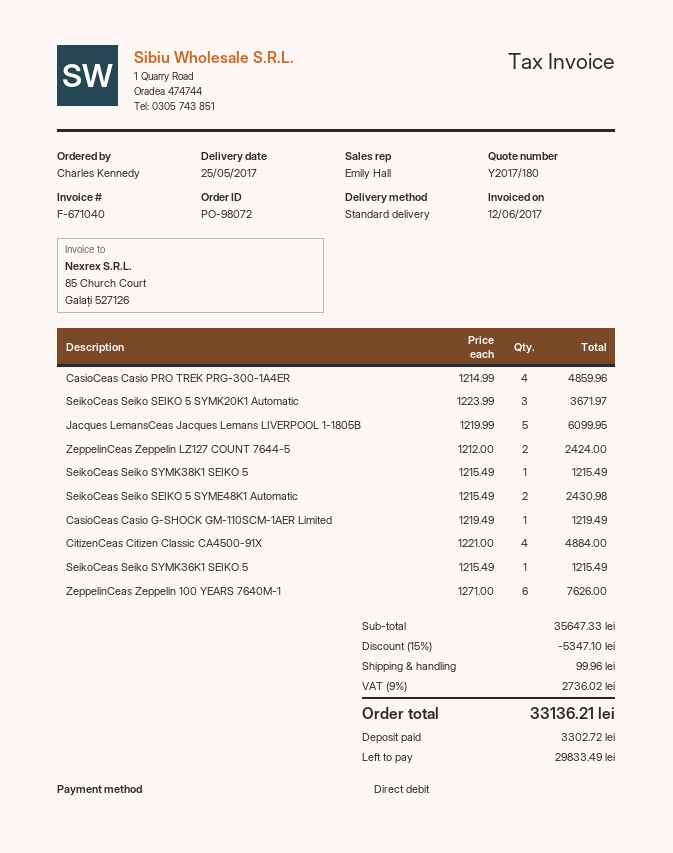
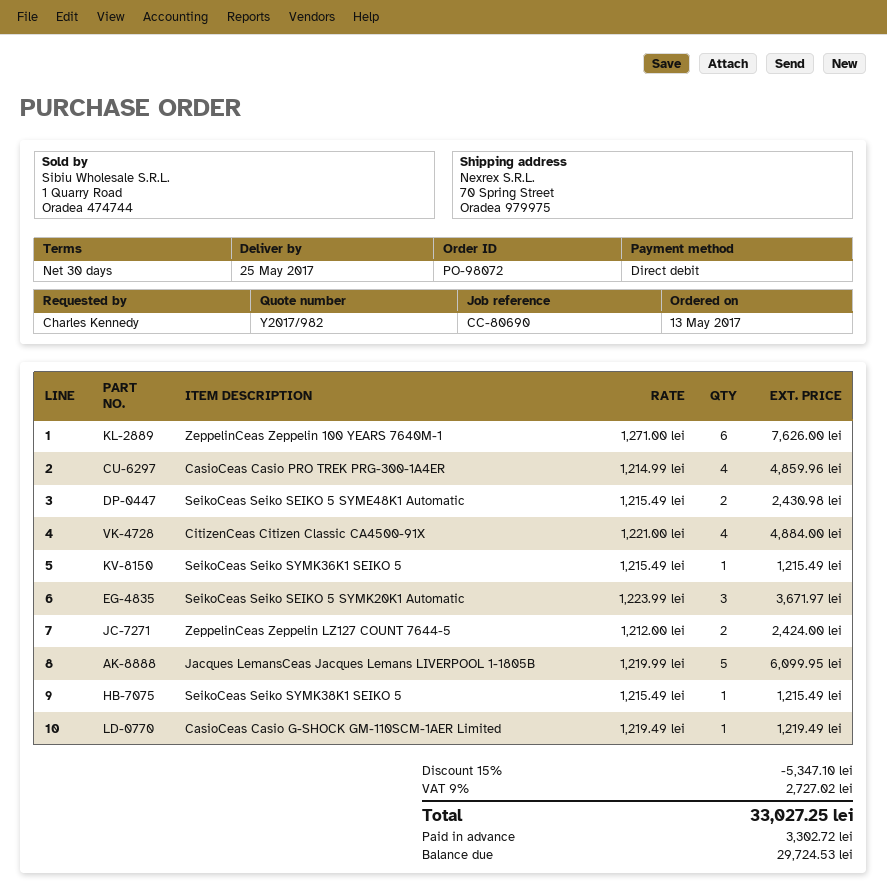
quote number: Y2017/180 -> Y2017/982
shipping: 99.96 -> none
tax: 9% = 2736.02 -> 9% = 2727.02
total: 33136.21 -> 33027.25
balance: 29833.49 -> 29724.53

